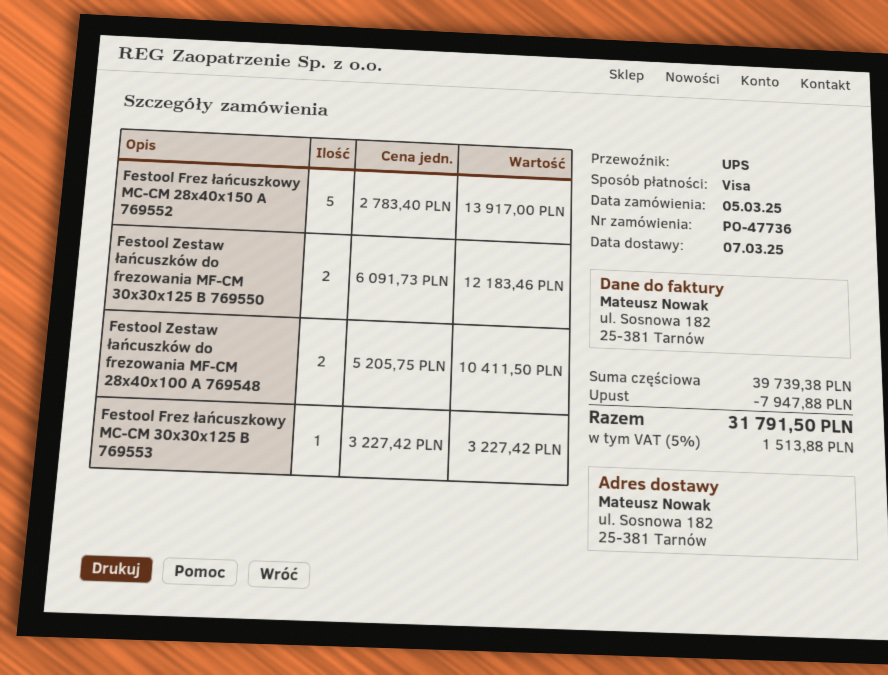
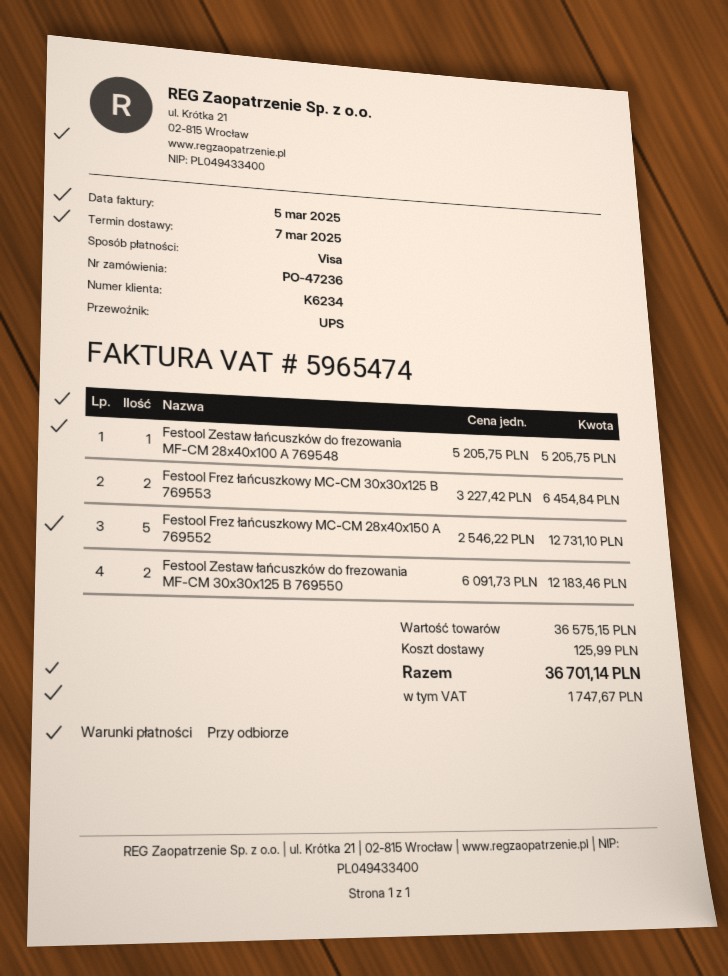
order number: PO-47736 -> PO-47236
Festool Frez łańcuszkowy MC-CM 28x40x150 A 769552: 5 x 2783.40 = 13917.00 -> 5 x 2546.22 = 12731.10
Festool Zestaw łańcuszków do frezowania MF-CM 28x40x100 A 769548: 2 x 5205.75 = 10411.50 -> 1 x 5205.75 = 5205.75
Festool Frez łańcuszkowy MC-CM 30x30x125 B 769553: 1 x 3227.42 = 3227.42 -> 2 x 3227.42 = 6454.84
subtotal: 39739.38 -> 36575.15
discount: 7947.88 -> none
shipping: none -> 125.99
tax: 1513.88 -> 1747.67
total: 31791.50 -> 36701.14

